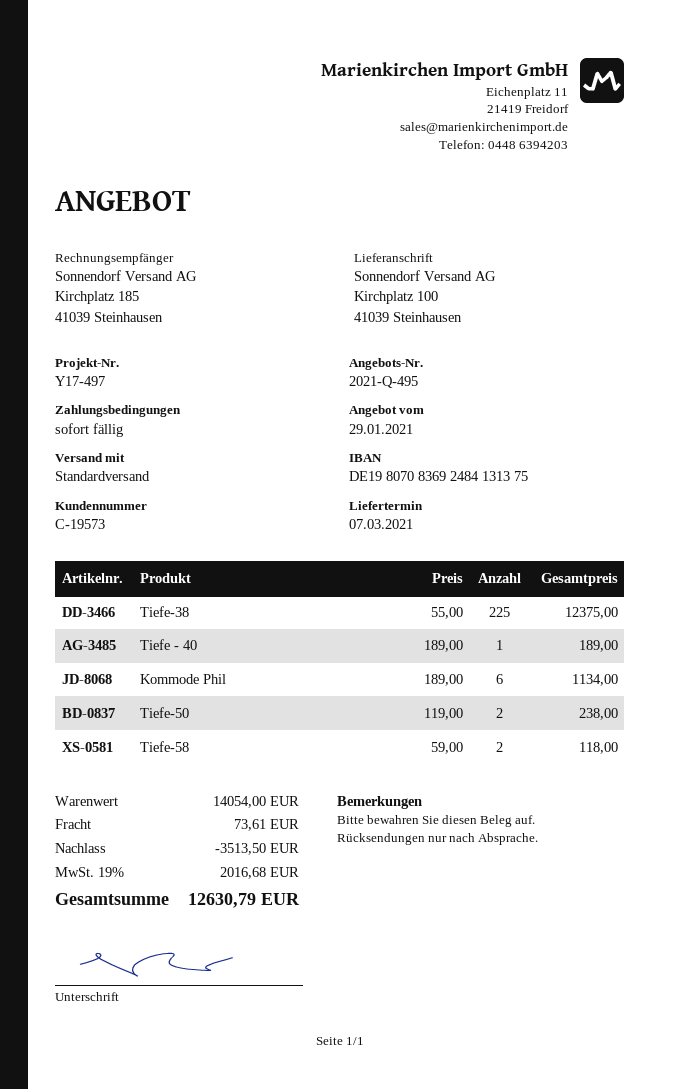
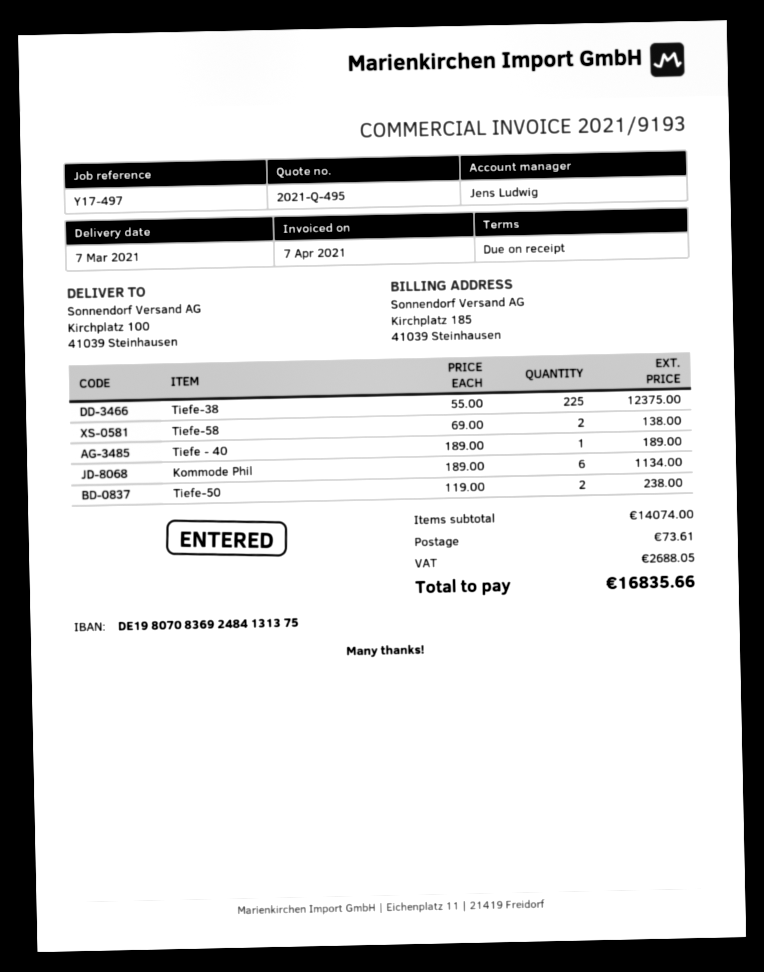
Tiefe-58: 2 x 59.00 = 118.00 -> 2 x 69.00 = 138.00
subtotal: 14054.00 -> 14074.00
discount: 3513.50 -> none
tax: 2016.68 -> 2688.05
total: 12630.79 -> 16835.66

